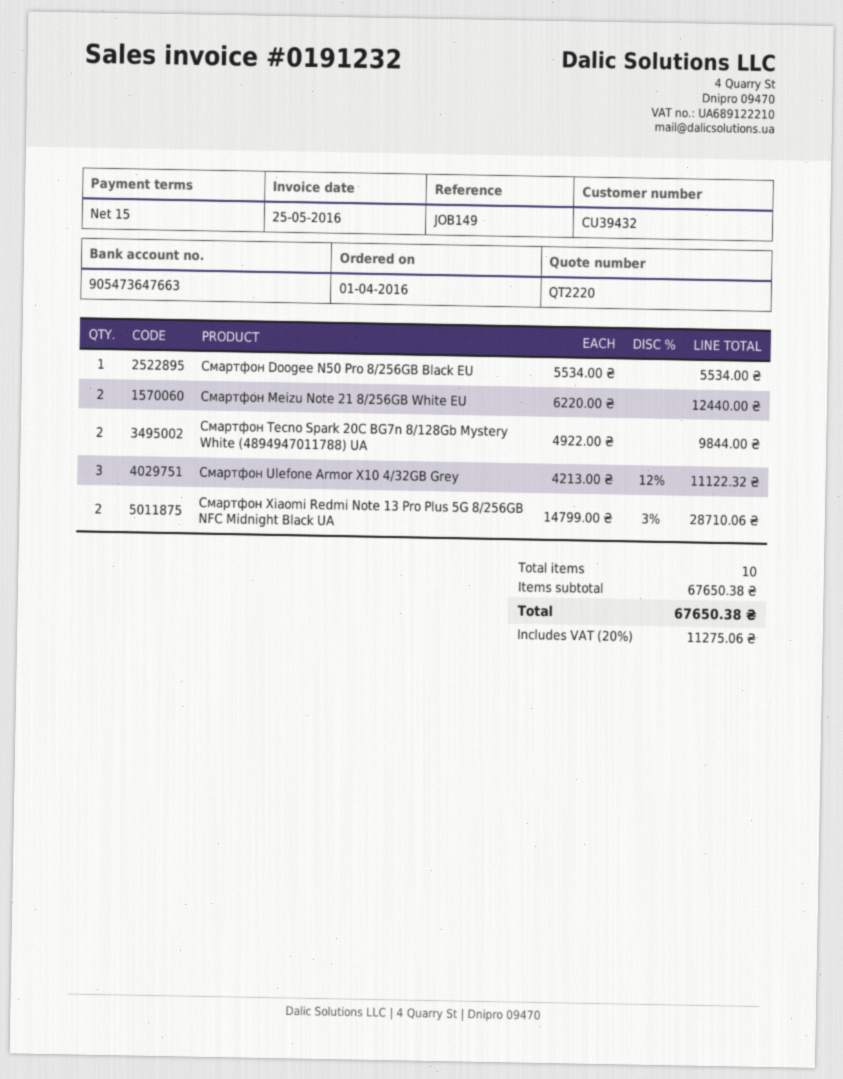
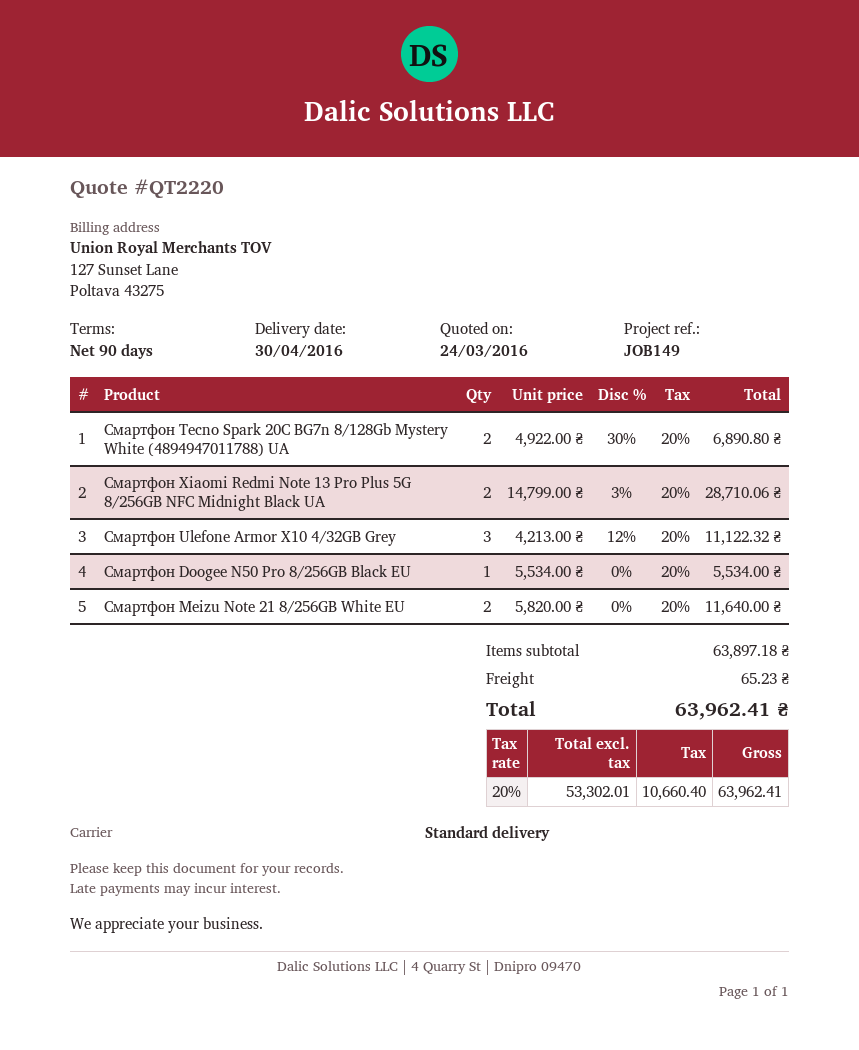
payment terms: 15 days -> 90 days
Смартфон Meizu Note 21 8/256GB White EU: 2 x 6220.00 = 12440.00 -> 2 x 5820.00 = 11640.00
Смартфон Tecno Spark 20C BG7n 8/128Gb Mystery White (4894947011788) UA: 2 x 4922.00 = 9844.00 -> 2 x 4922.00 - 30% = 6890.80
subtotal: 67650.38 -> 63897.18
shipping: none -> 65.23
tax: 20% = 11275.06 -> 20% = 10660.40
total: 67650.38 -> 63962.41

